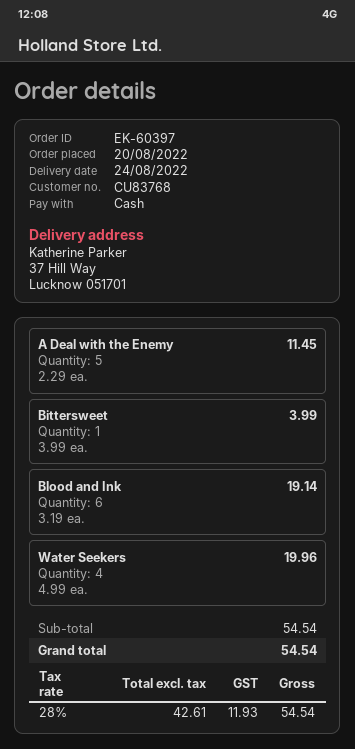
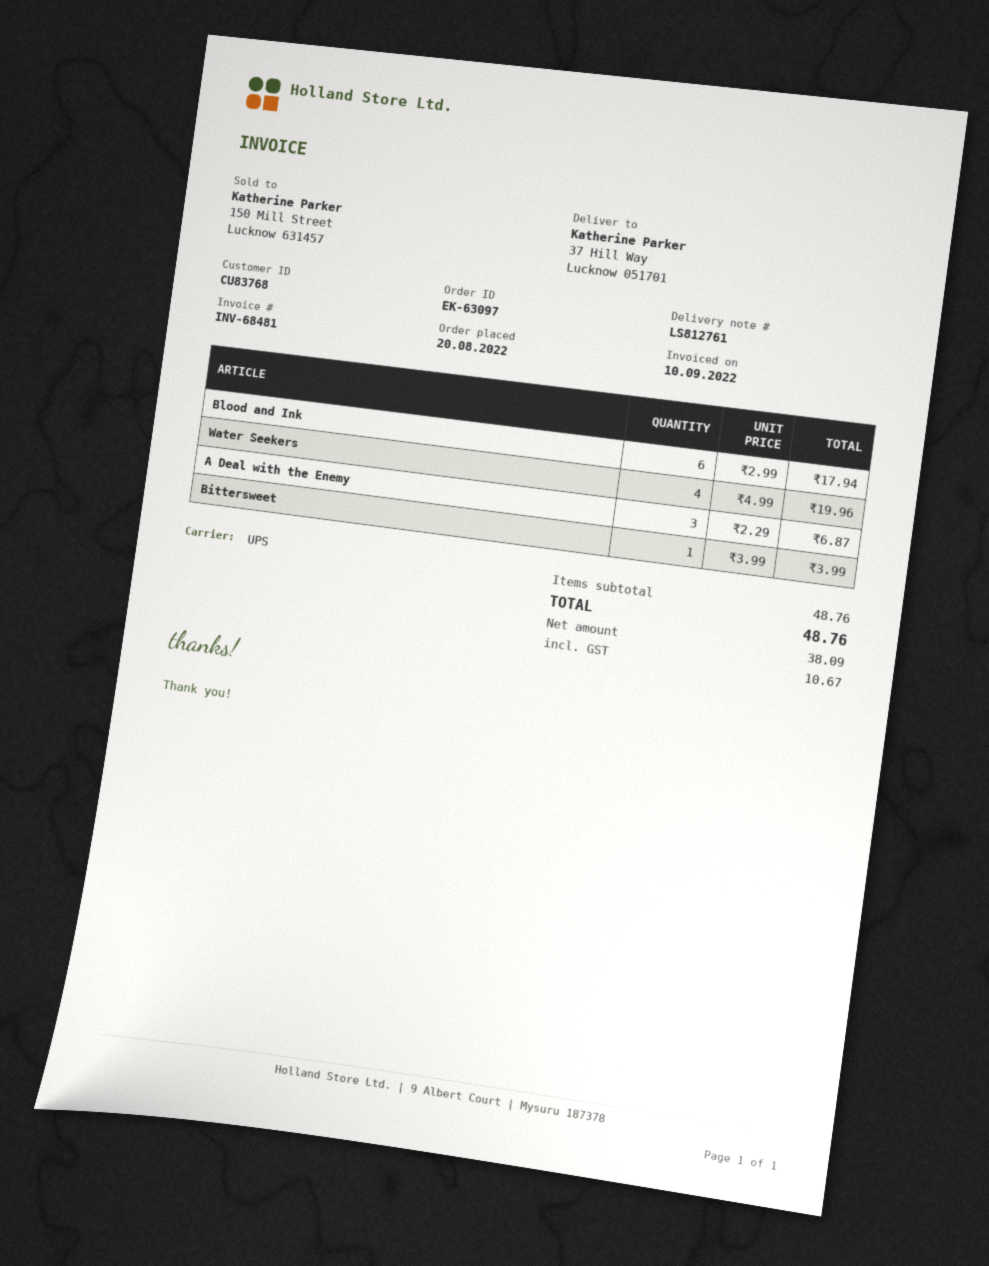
order number: EK-60397 -> EK-63097
A Deal with the Enemy: 5 x 2.29 = 11.45 -> 3 x 2.29 = 6.87
Blood and Ink: 6 x 3.19 = 19.14 -> 6 x 2.99 = 17.94
subtotal: 54.54 -> 48.76
net: 42.61 -> 38.09
tax: 11.93 -> 10.67
total: 54.54 -> 48.76

